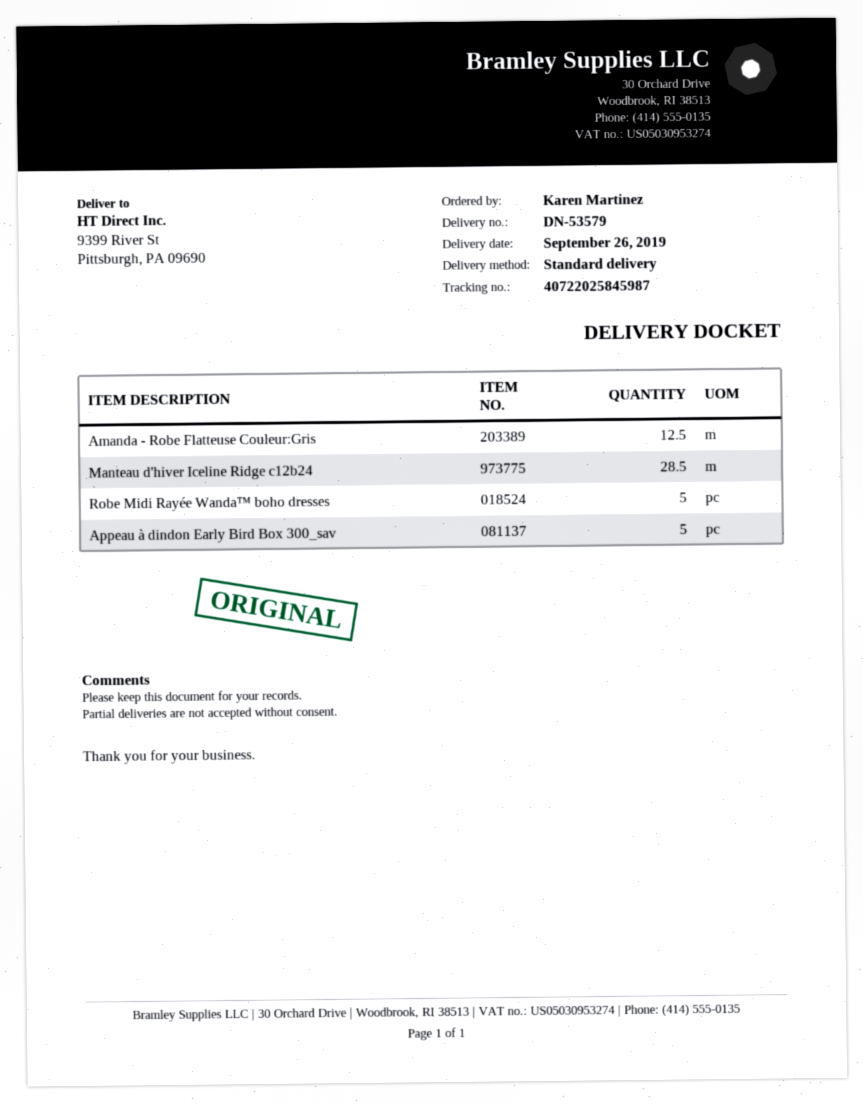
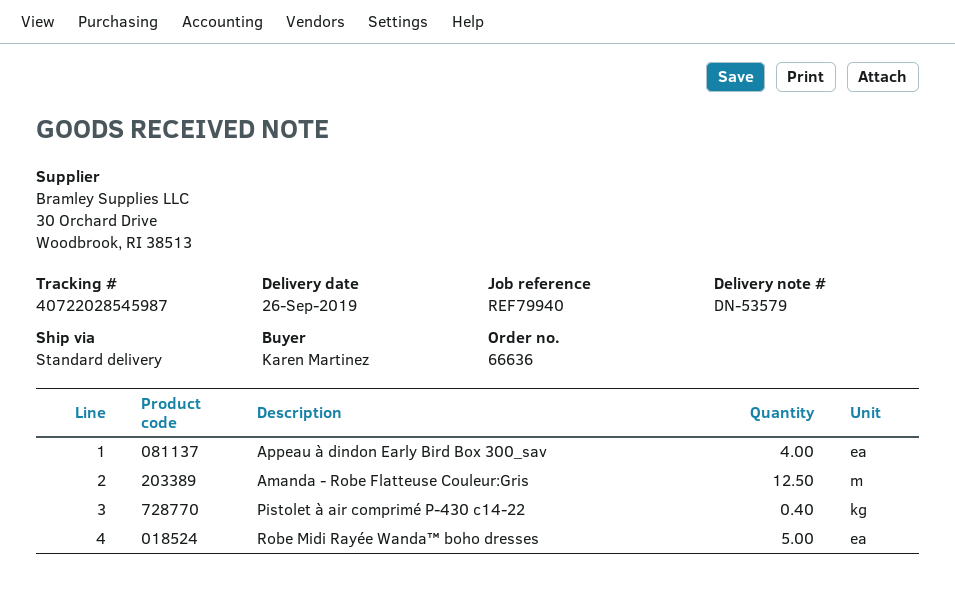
tracking number: 40722025845987 -> 40722028545987
Manteau d'hiver Iceline Ridge c12b24: 28.5 -> none
Appeau à dindon Early Bird Box 300_sav: 5 -> 4
Pistolet à air comprimé P-430 c14-22: none -> 0.4

